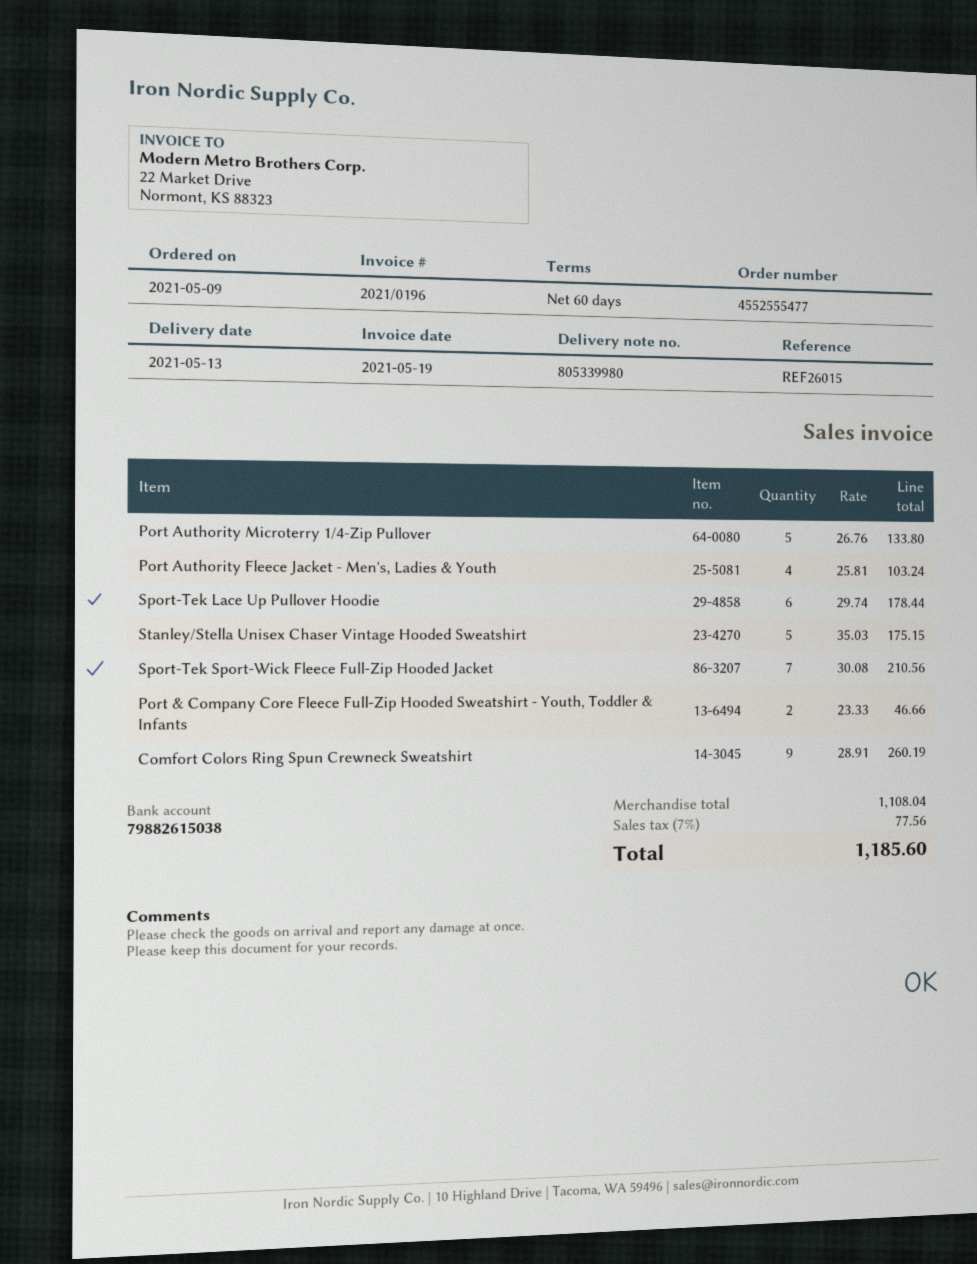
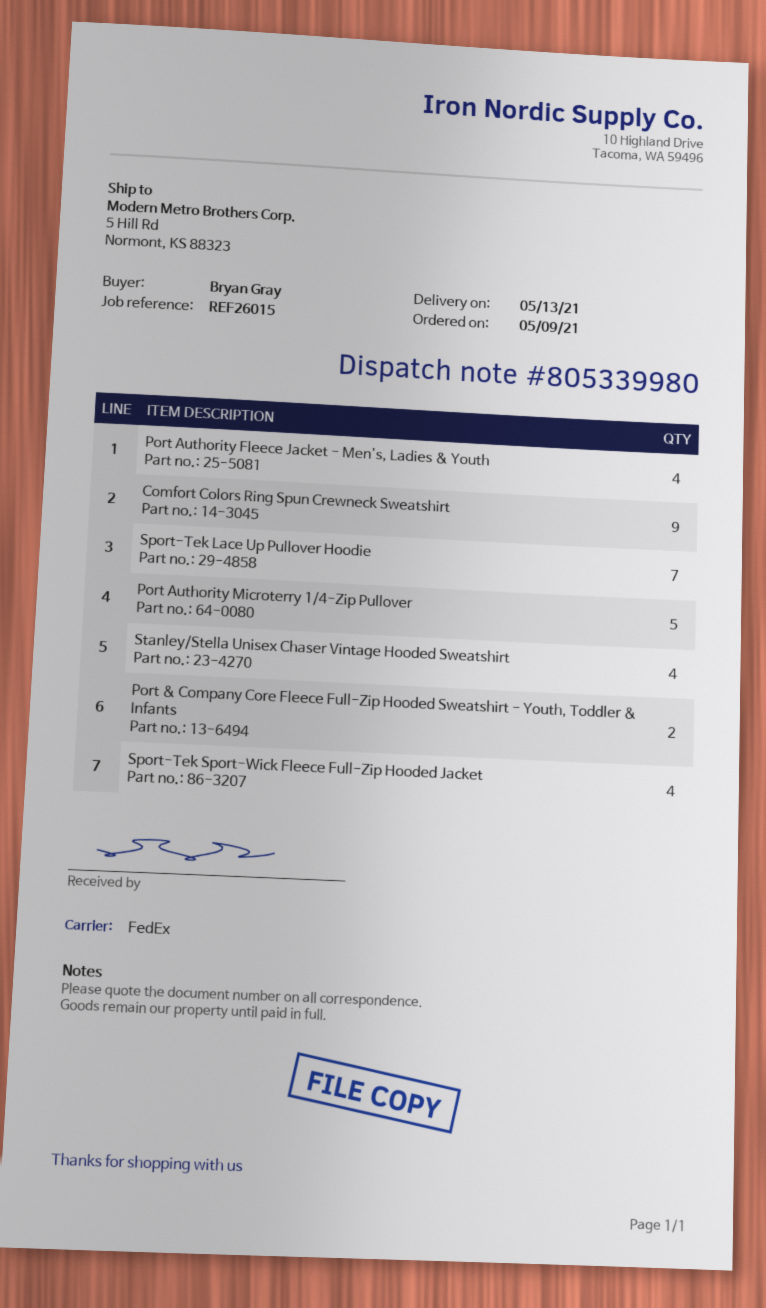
Sport-Tek Lace Up Pullover Hoodie: 6 -> 7
Stanley/Stella Unisex Chaser Vintage Hooded Sweatshirt: 5 -> 4
Sport-Tek Sport-Wick Fleece Full-Zip Hooded Jacket: 7 -> 4

